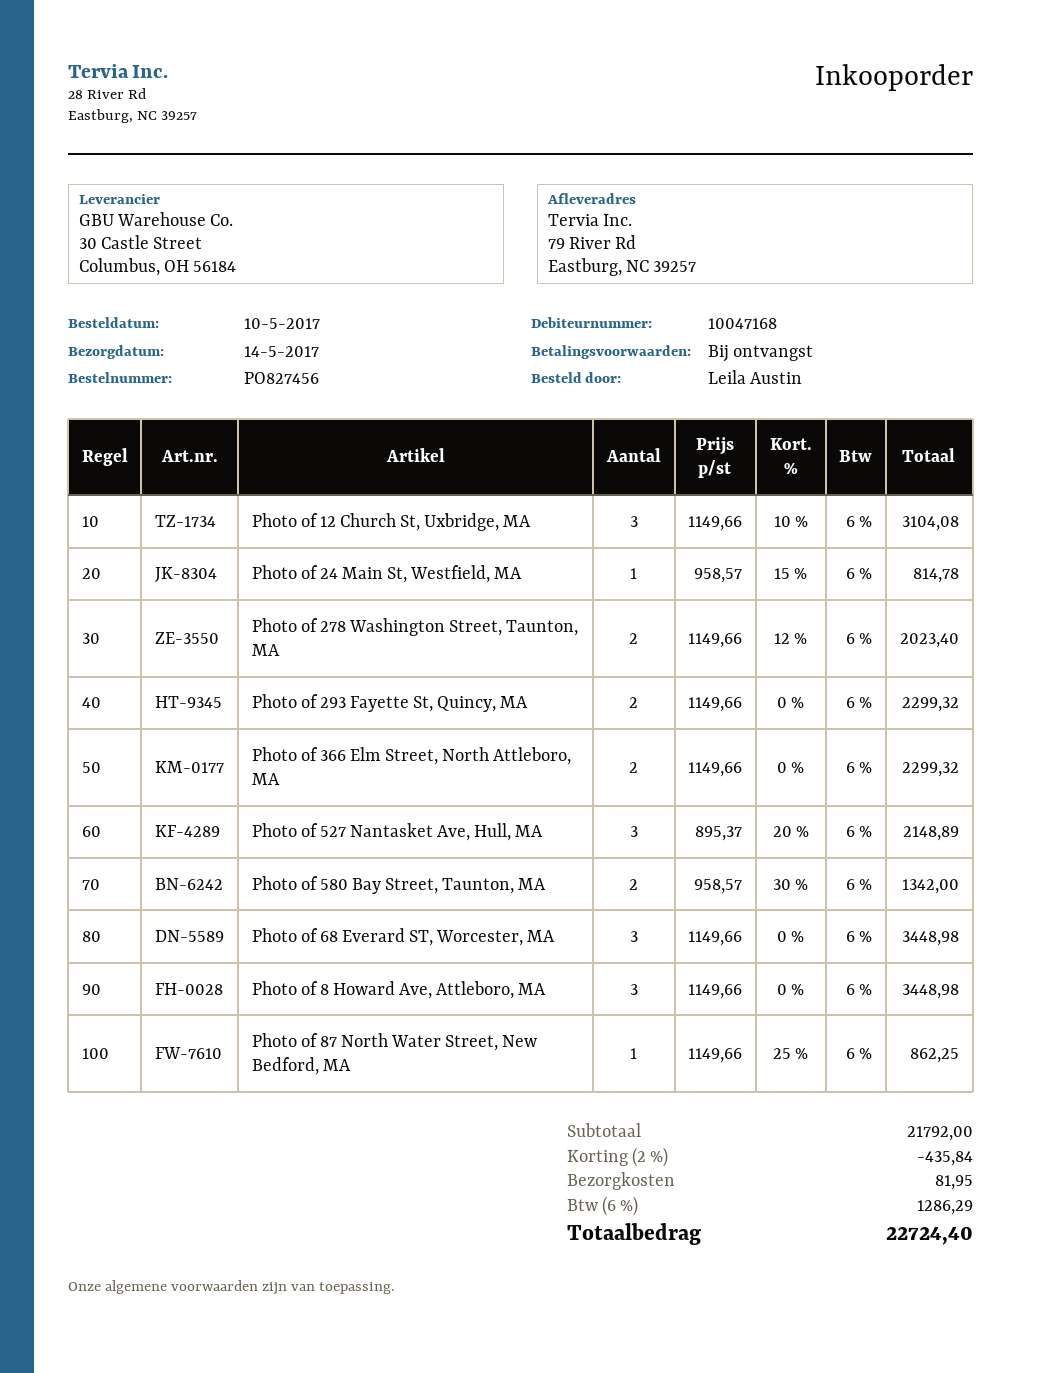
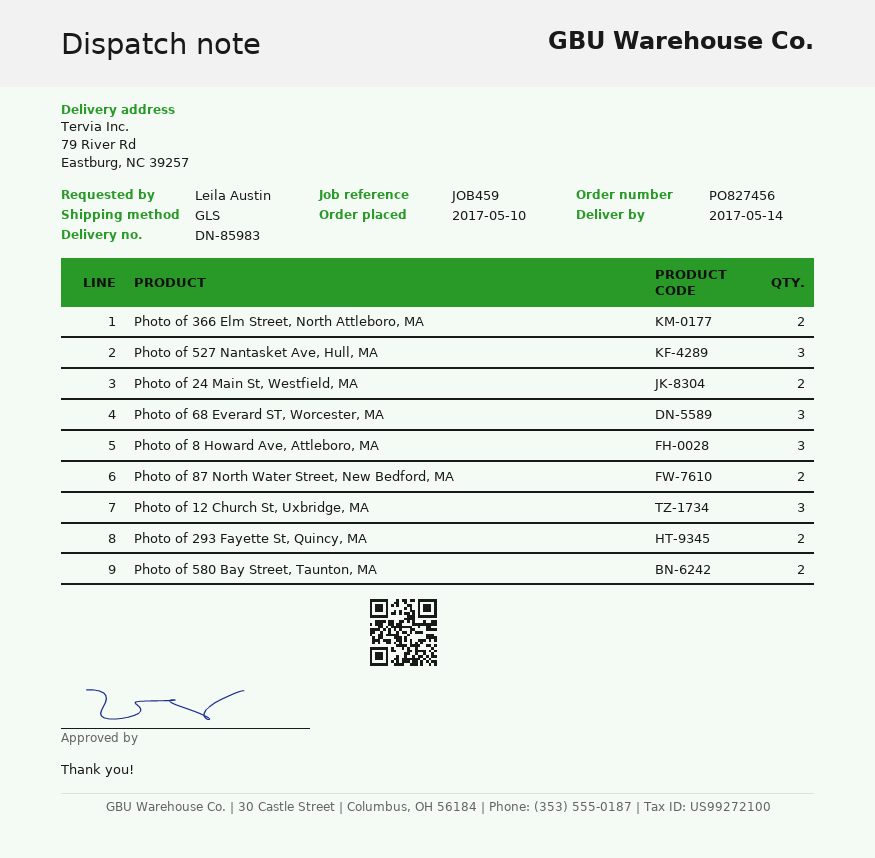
Photo of 24 Main St, Westfield, MA: 1 -> 2
Photo of 278 Washington Street, Taunton, MA: 2 -> none
Photo of 87 North Water Street, New Bedford, MA: 1 -> 2

